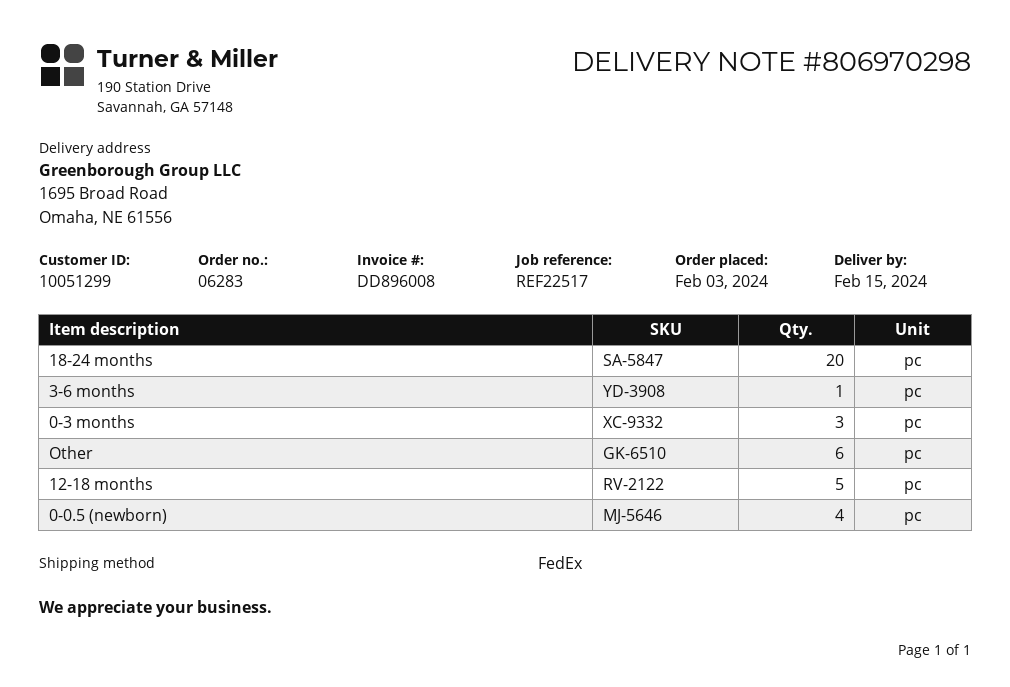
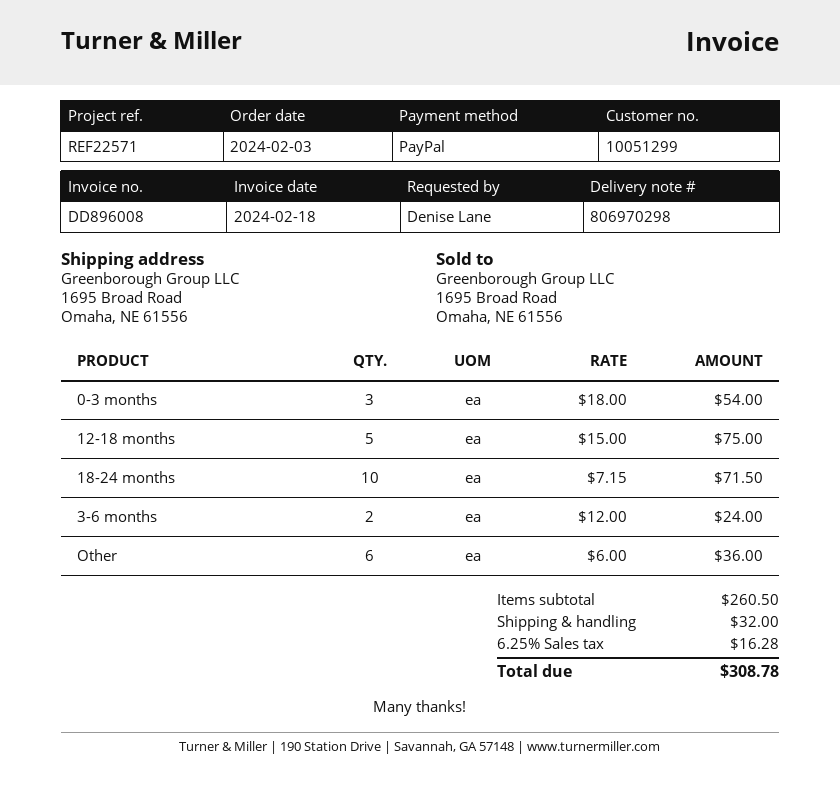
reference: REF22517 -> REF22571
18-24 months: 20 -> 10
3-6 months: 1 -> 2
0-0.5 (newborn): 4 -> none

